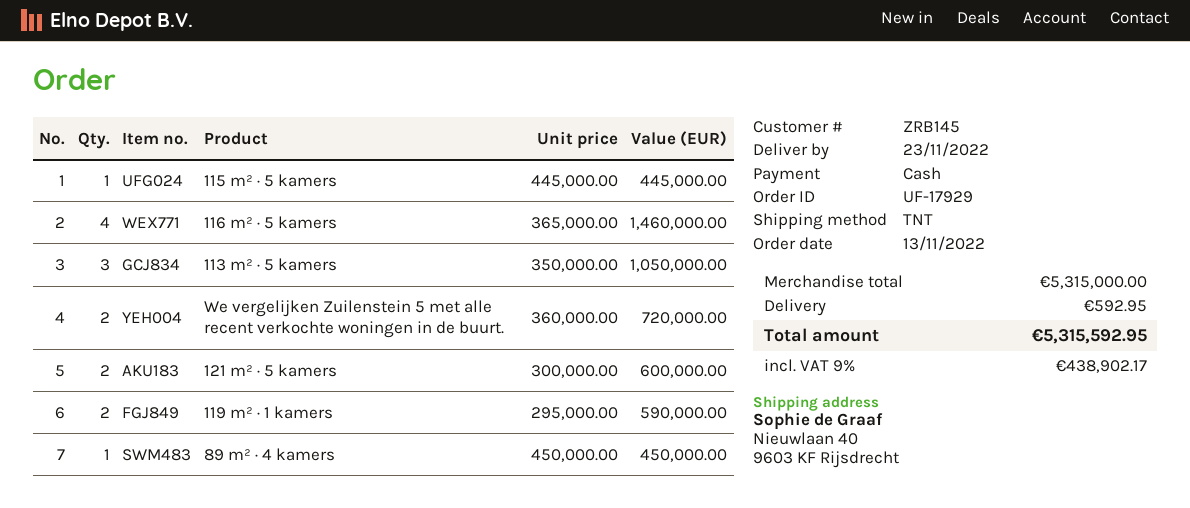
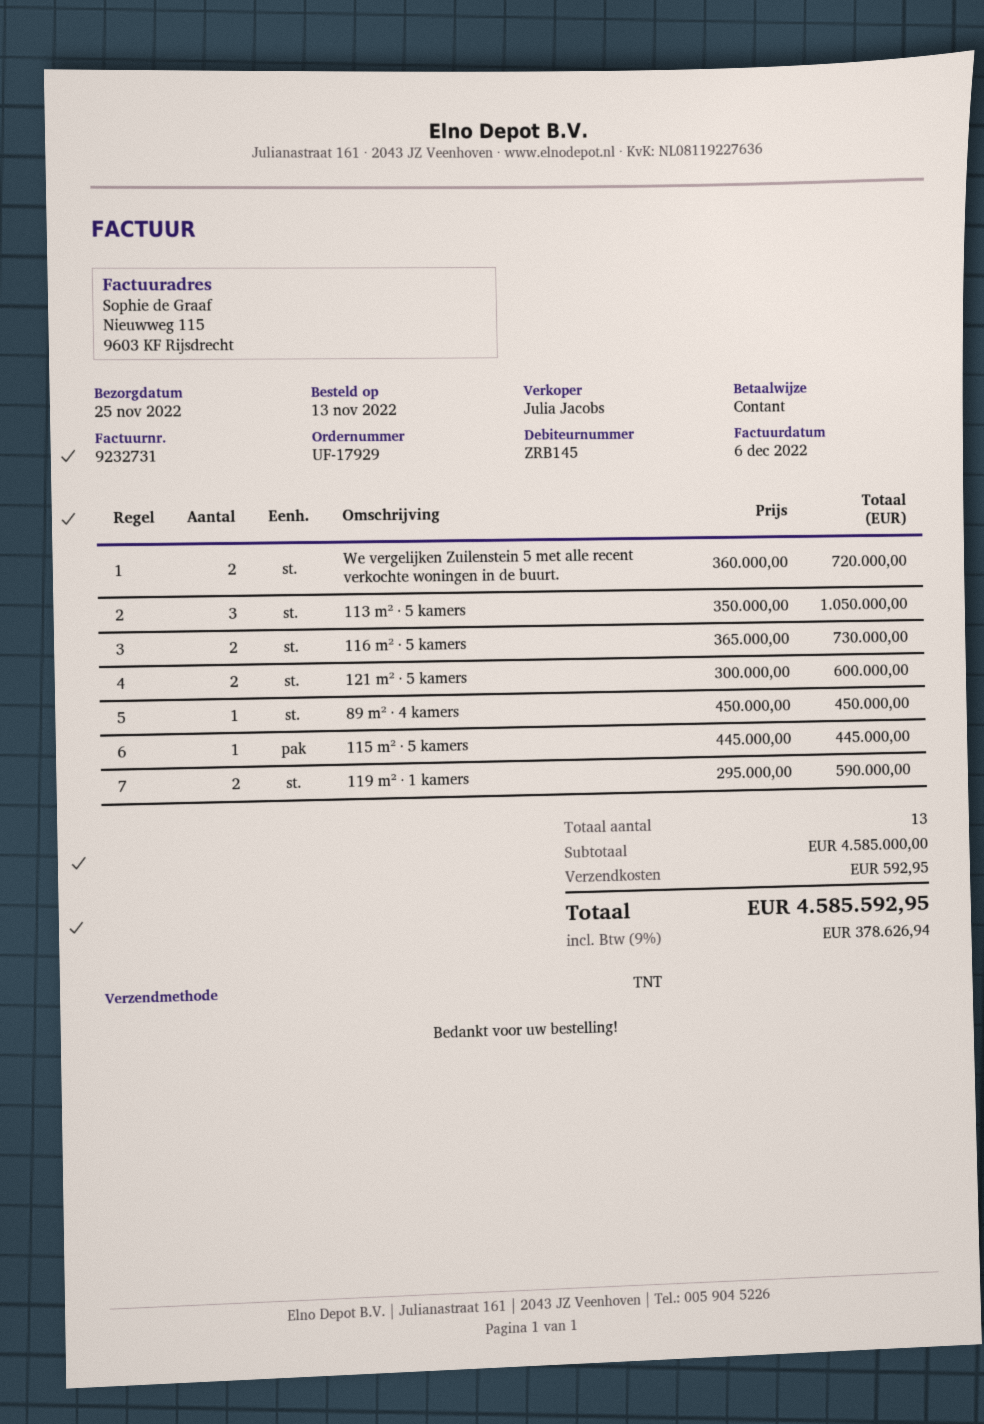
delivery date: 2022-11-23 -> 2022-11-25
116 m² · 5 kamers: 4 x 365000.00 = 1460000.00 -> 2 x 365000.00 = 730000.00
subtotal: 5315000.00 -> 4585000.00
tax: 9% = 438902.17 -> 9% = 378626.94
total: 5315592.95 -> 4585592.95

